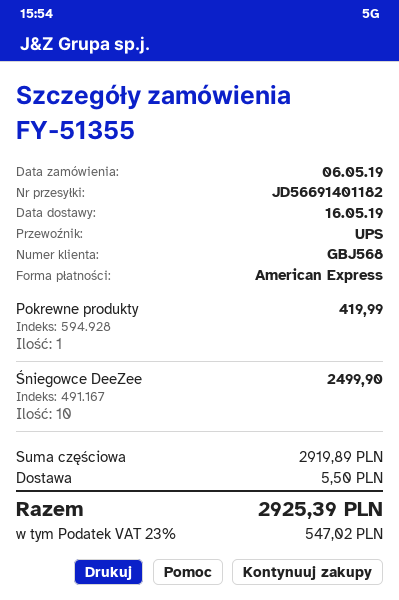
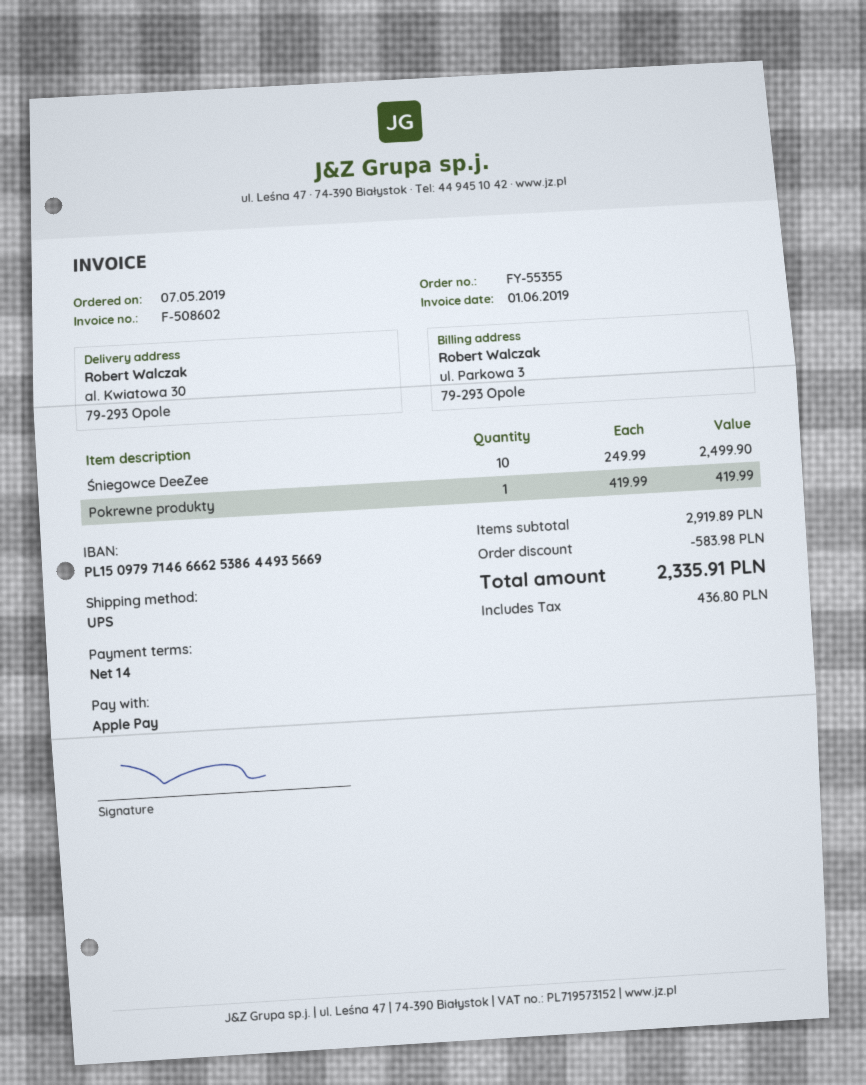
order number: FY-51355 -> FY-55355
order date: 2019-05-06 -> 2019-05-07
payment method: American Express -> Apple Pay
discount: none -> 583.98
shipping: 5.50 -> none
tax: 547.02 -> 436.80
total: 2925.39 -> 2335.91

